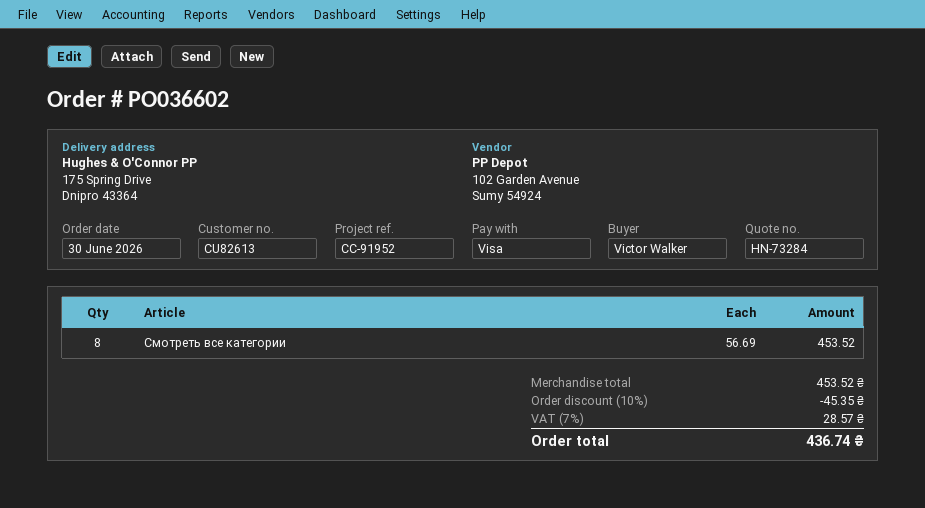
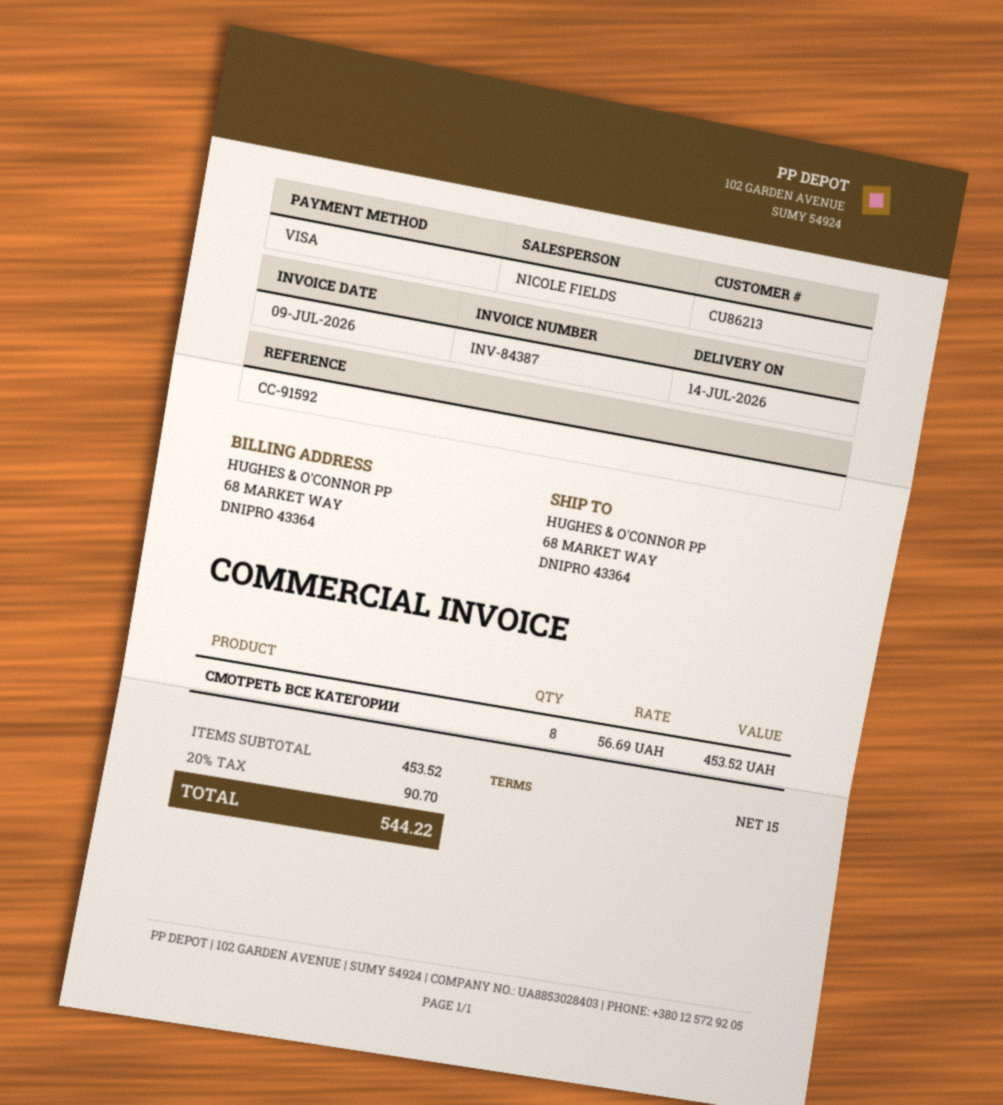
customer number: CU82613 -> CU86213
reference: CC-91952 -> CC-91592
ship to: 175 Spring Drive, Dnipro 43364 -> 68 MARKET WAY, DNIPRO 43364
discount: 10% = 45.35 -> none
tax: 7% = 28.57 -> 20% = 90.70
total: 436.74 -> 544.22

